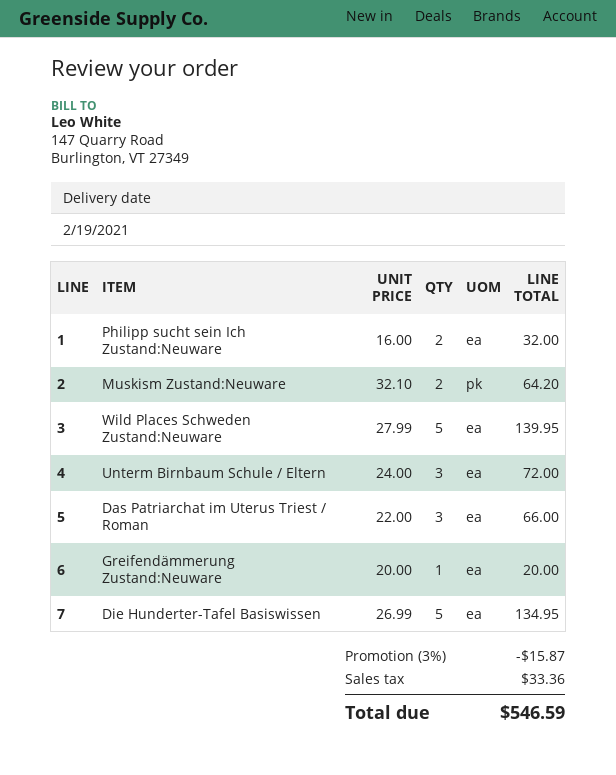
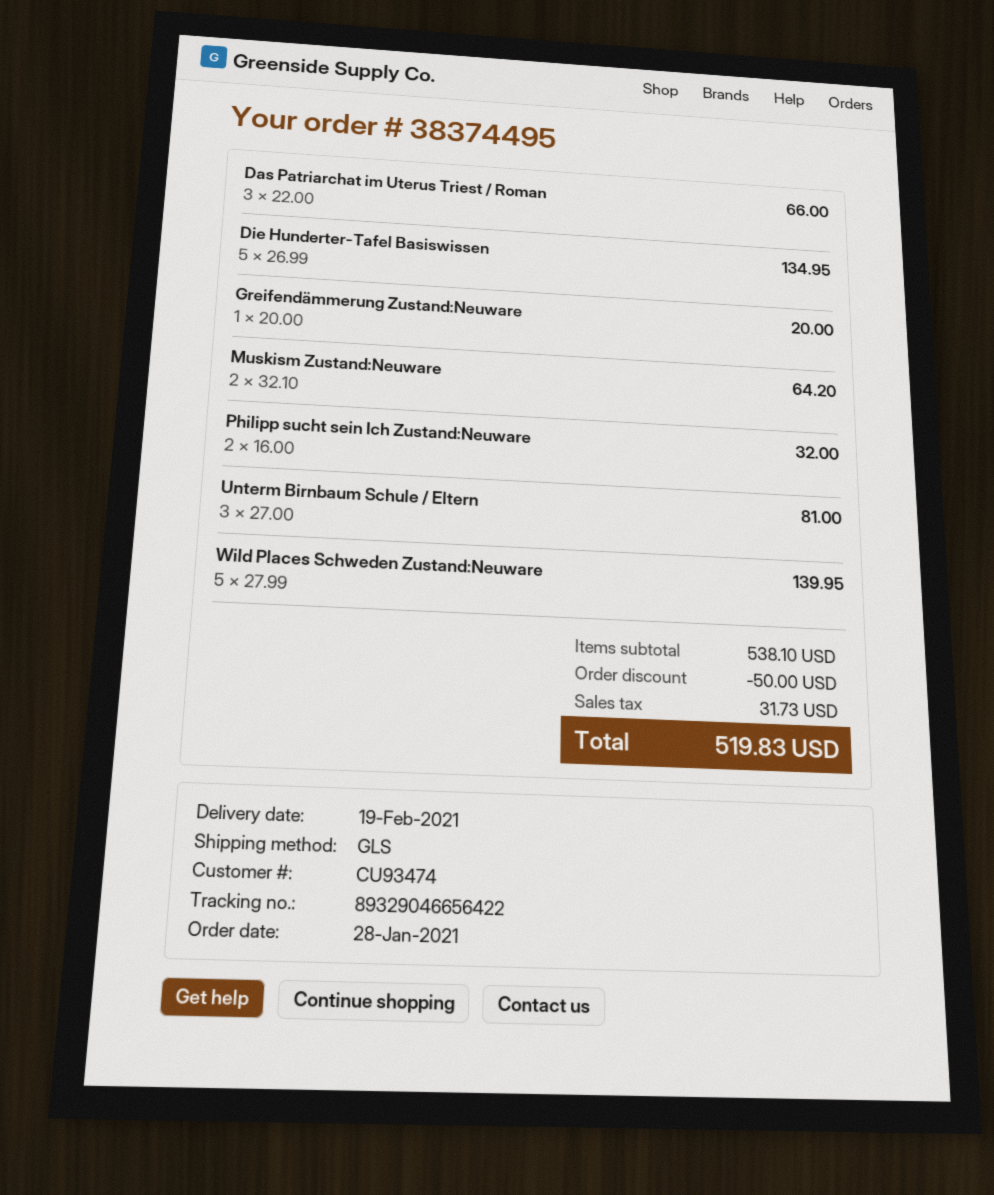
Unterm Birnbaum Schule / Eltern: 3 x 24.00 = 72.00 -> 3 x 27.00 = 81.00
discount: 15.87 -> 50.00
tax: 33.36 -> 31.73
total: 546.59 -> 519.83

